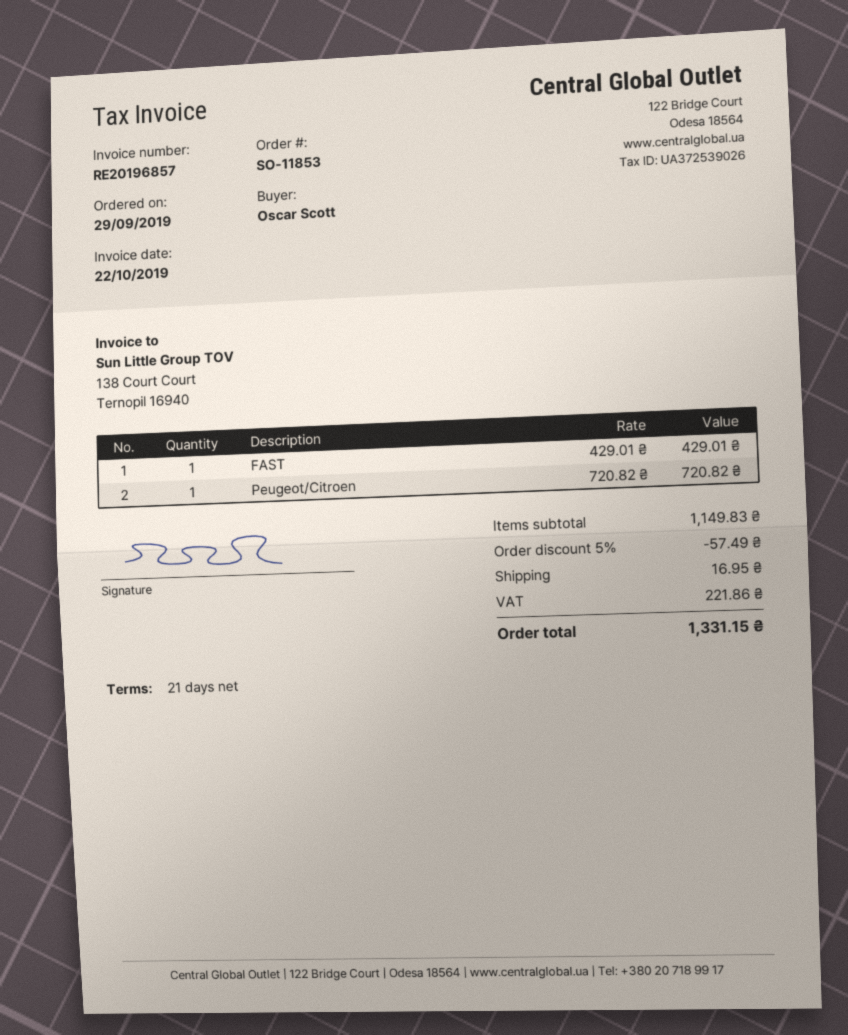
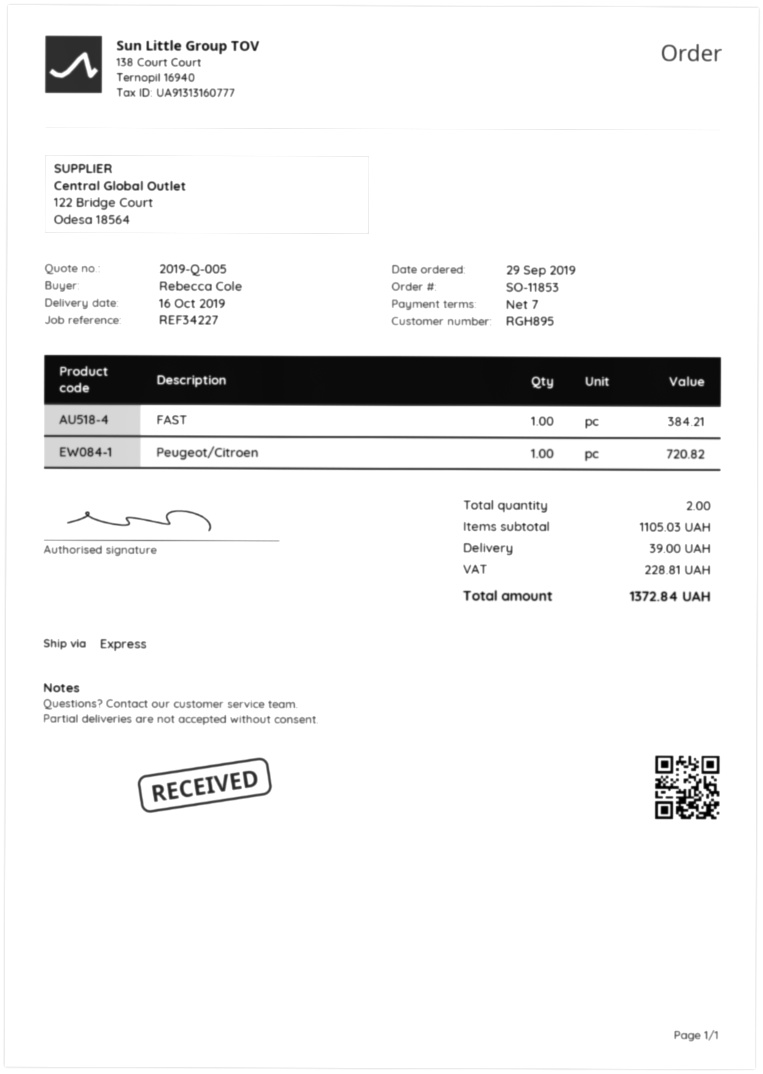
payment terms: 21 days -> 7 days
ordered by: Oscar Scott -> Rebecca Cole
FAST: 1 for 429.01 -> 1 for 384.21
subtotal: 1149.83 -> 1105.03
discount: 5% = 57.49 -> none
shipping: 16.95 -> 39.00
tax: 221.86 -> 228.81
total: 1331.15 -> 1372.84

